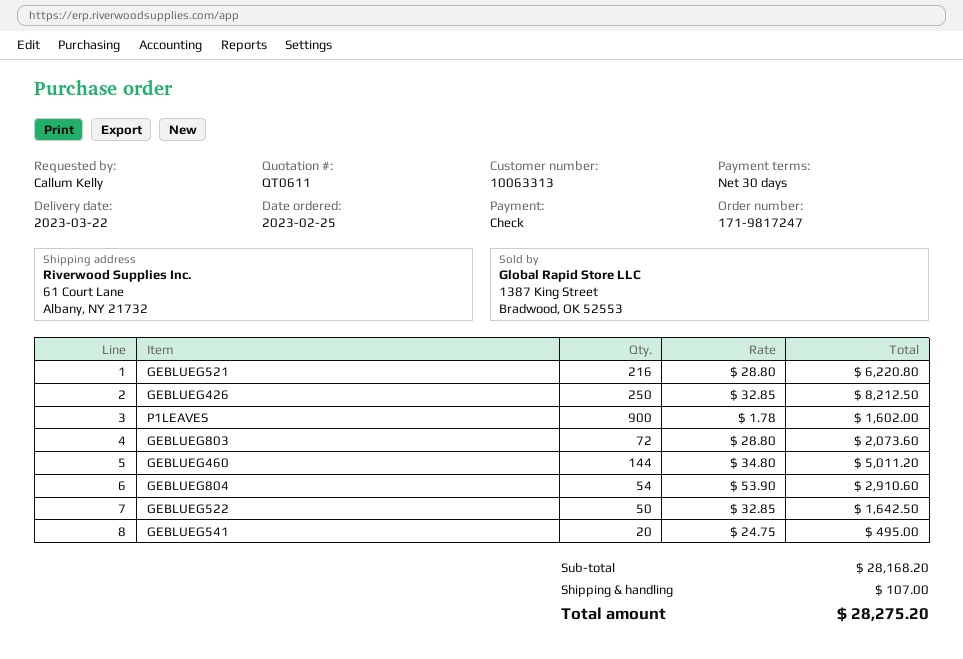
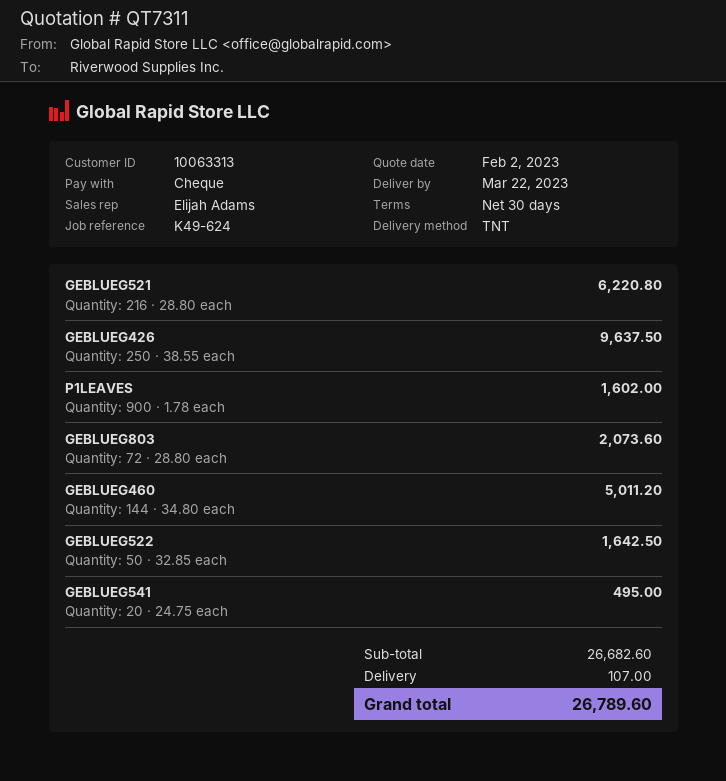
quote number: QT0611 -> QT7311
GEBLUEG426: 250 x 32.85 = 8212.50 -> 250 x 38.55 = 9637.50
GEBLUEG804: 54 x 53.90 = 2910.60 -> none
subtotal: 28168.20 -> 26682.60
total: 28275.20 -> 26789.60

